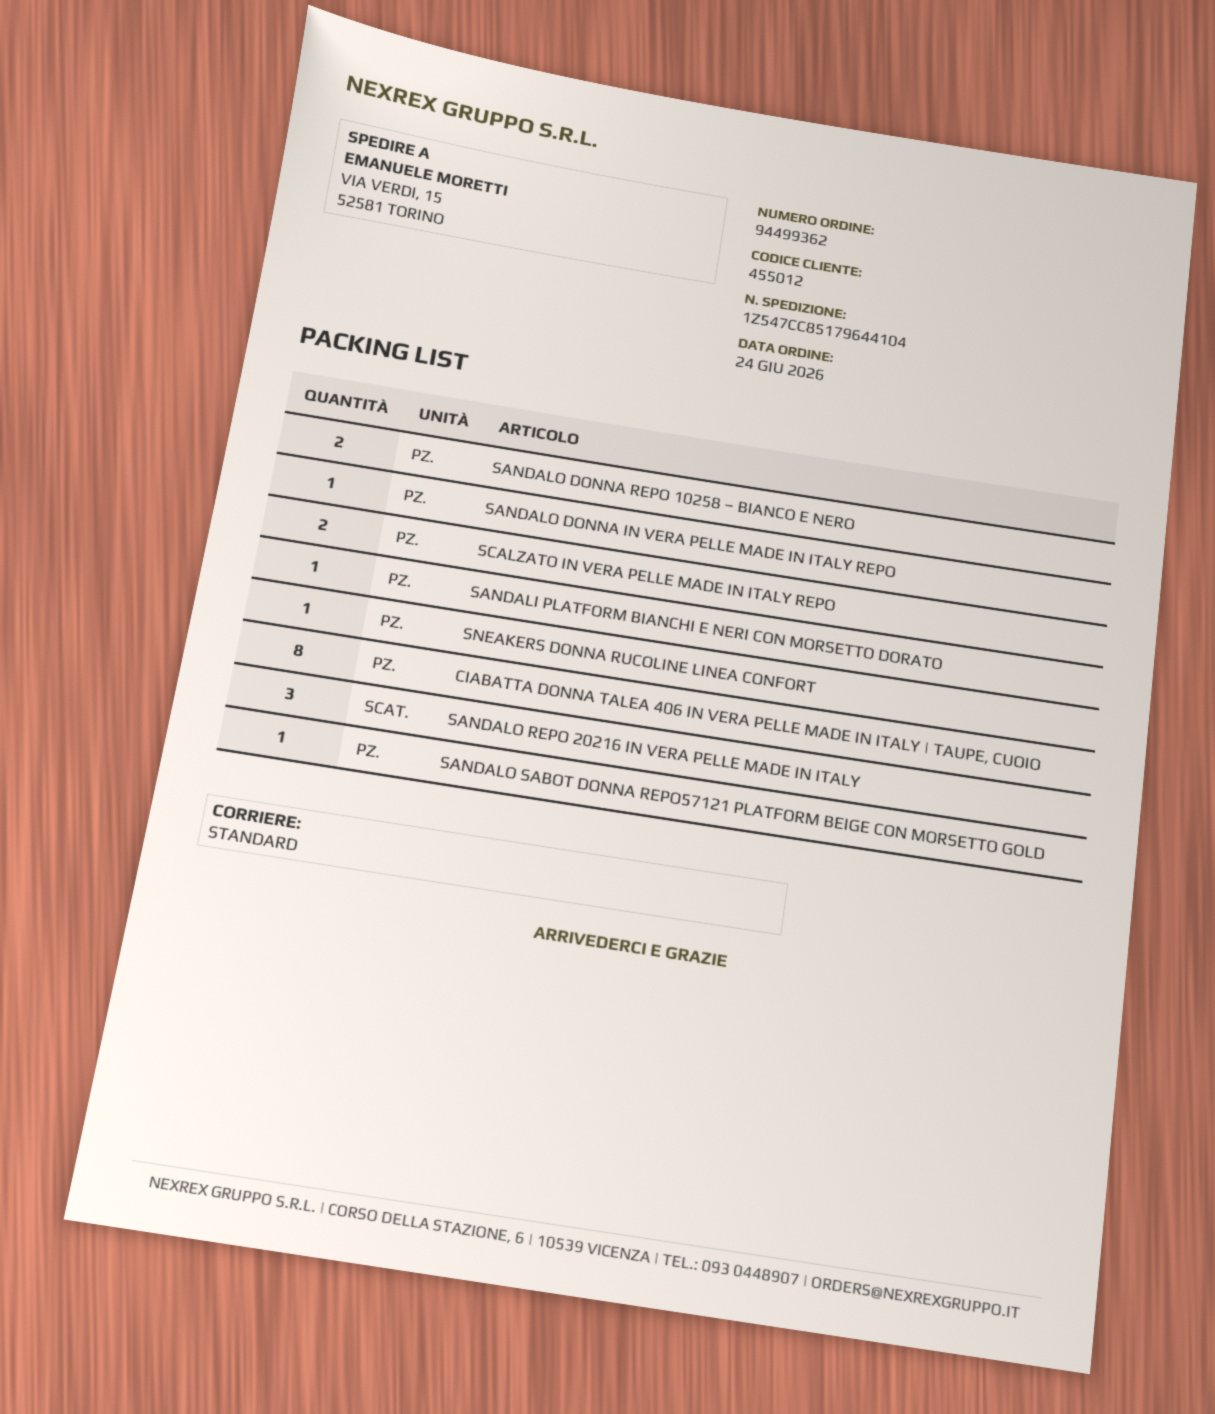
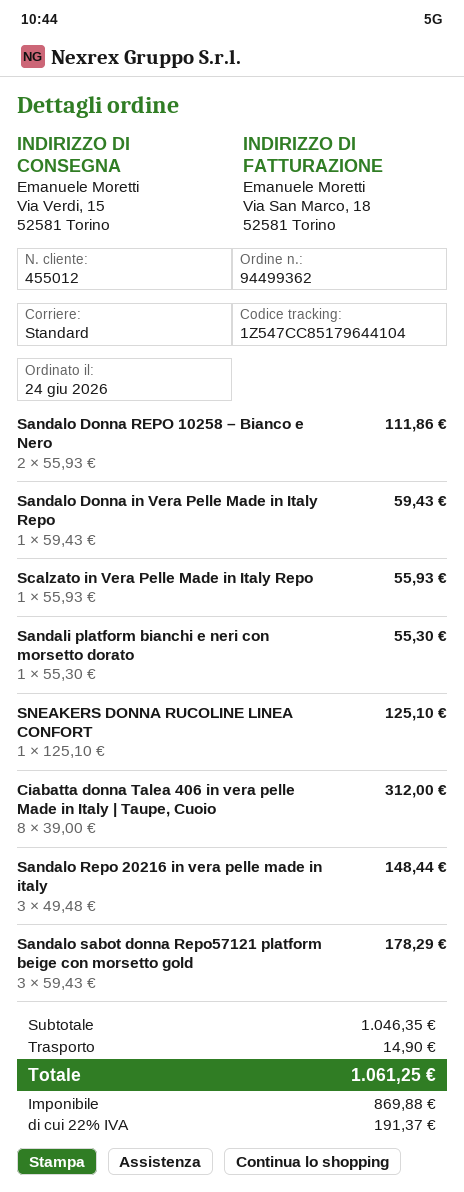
SCALZATO IN VERA PELLE MADE IN ITALY REPO: 2 -> 1
SANDALO SABOT DONNA REPO57121 PLATFORM BEIGE CON MORSETTO GOLD: 1 -> 3

